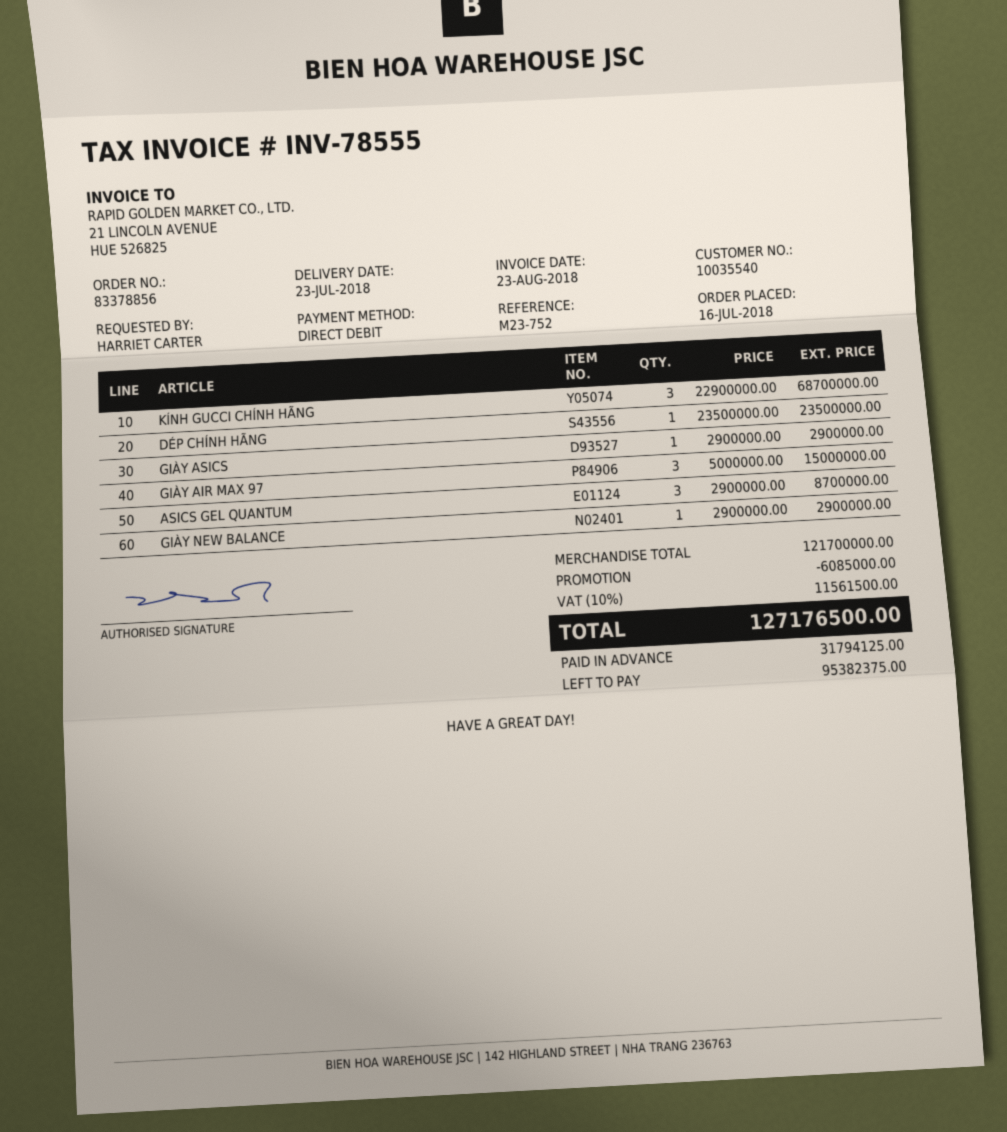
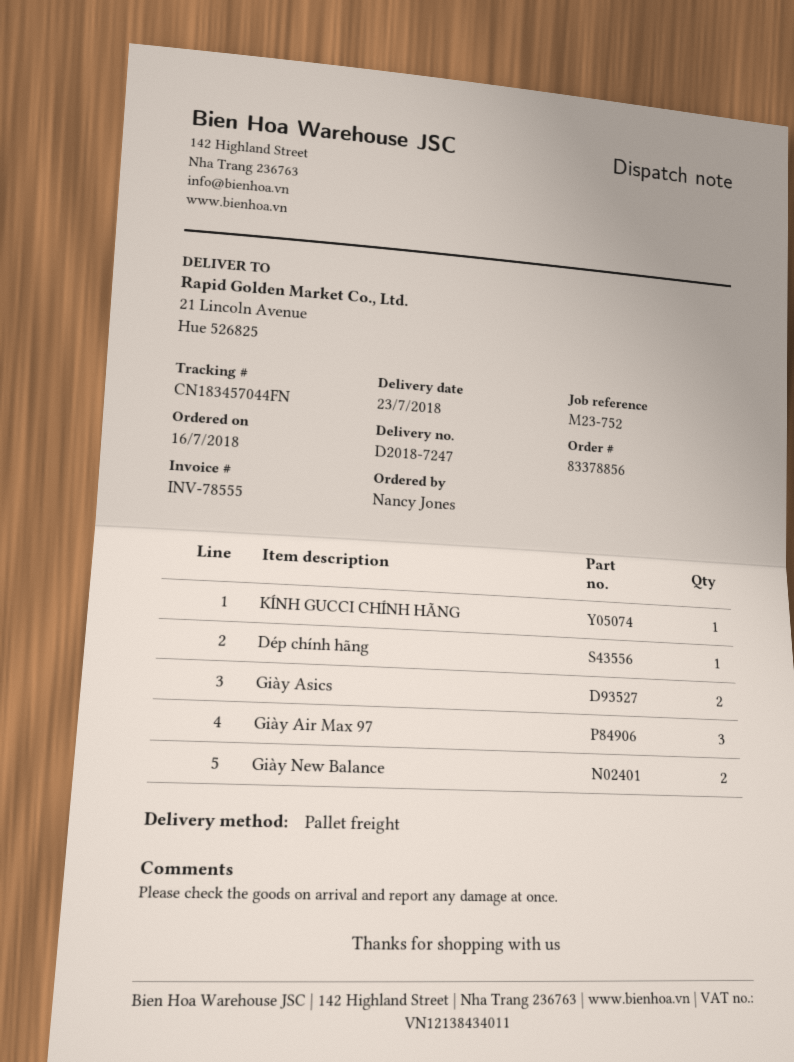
ordered by: HARRIET CARTER -> Nancy Jones
KÍNH GUCCI CHÍNH HÃNG: 3 -> 1
GIÀY ASICS: 1 -> 2
ASICS GEL QUANTUM: 3 -> none
GIÀY NEW BALANCE: 1 -> 2

